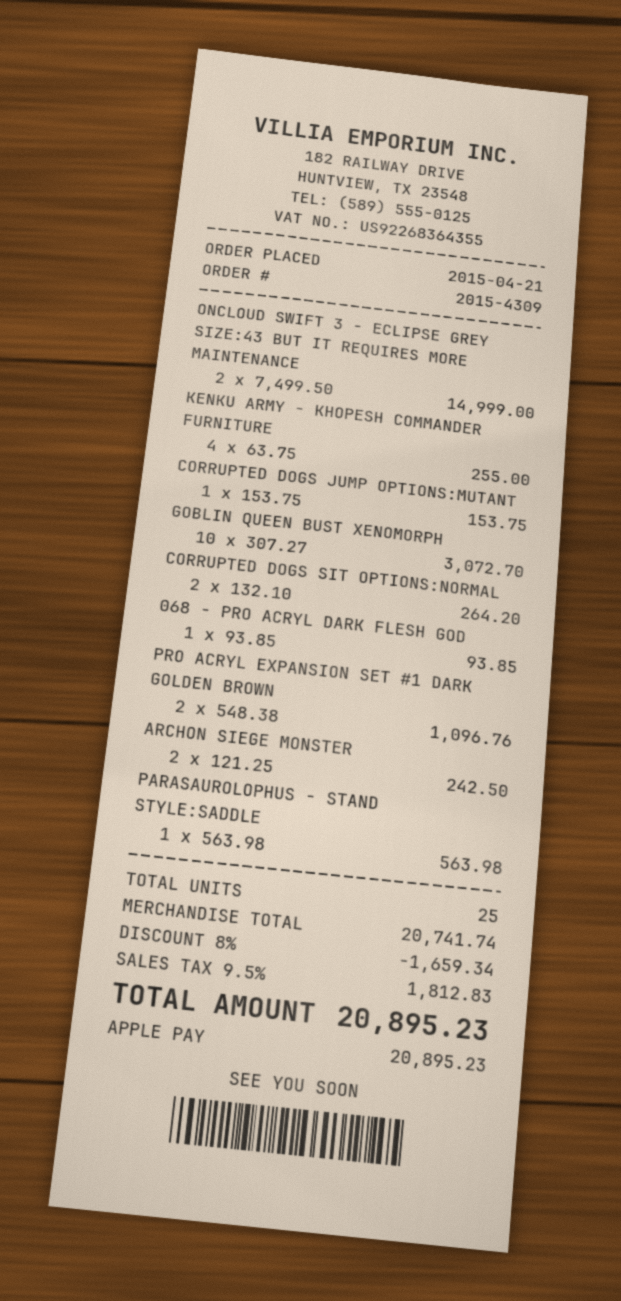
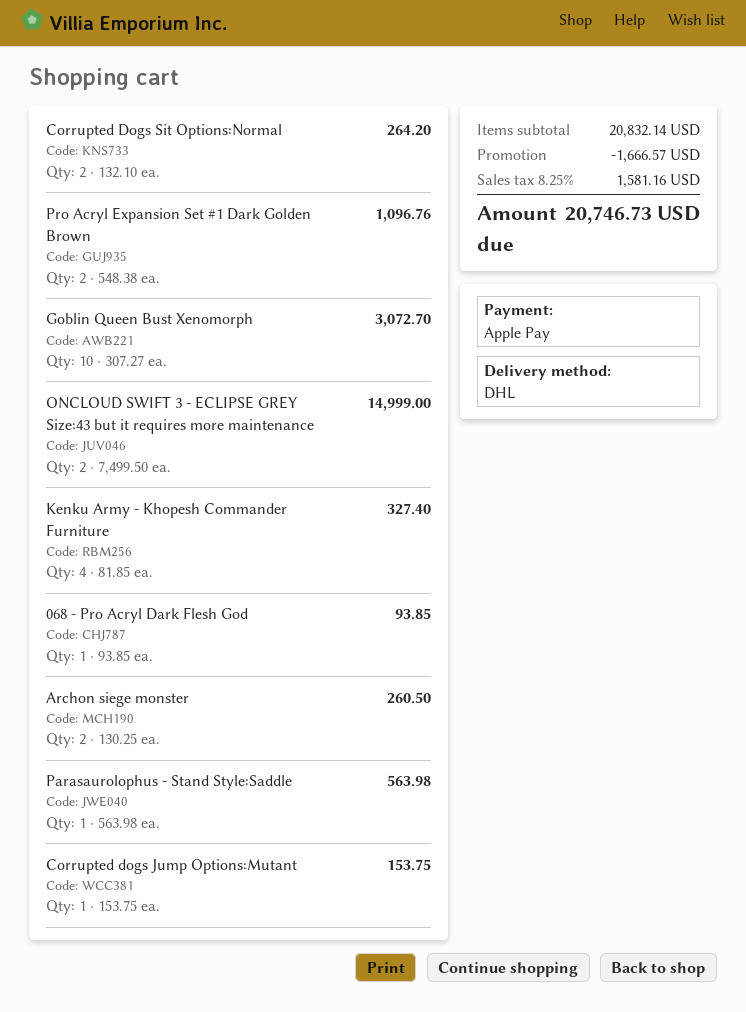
KENKU ARMY - KHOPESH COMMANDER FURNITURE: 4 x 63.75 = 255.00 -> 4 x 81.85 = 327.40
ARCHON SIEGE MONSTER: 2 x 121.25 = 242.50 -> 2 x 130.25 = 260.50
subtotal: 20741.74 -> 20832.14
discount: 1659.34 -> 1666.57
tax: 9.5% = 1812.83 -> 8.25% = 1581.16
total: 20895.23 -> 20746.73

